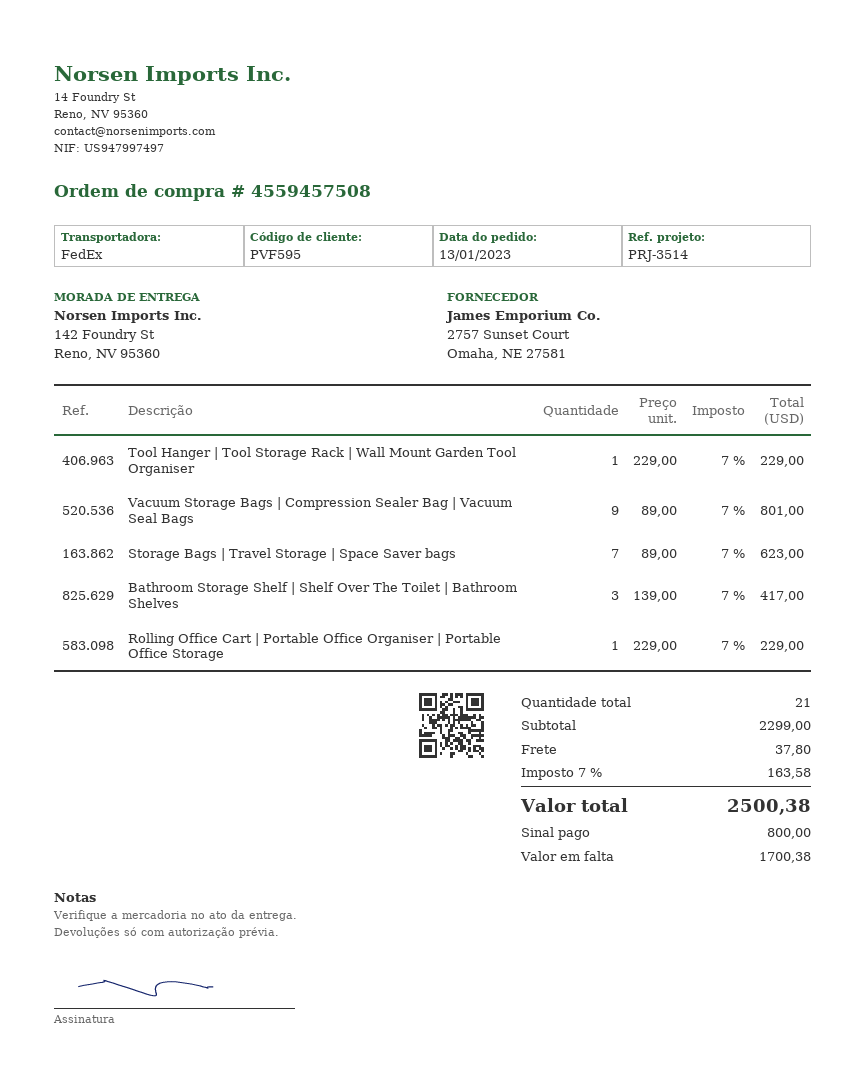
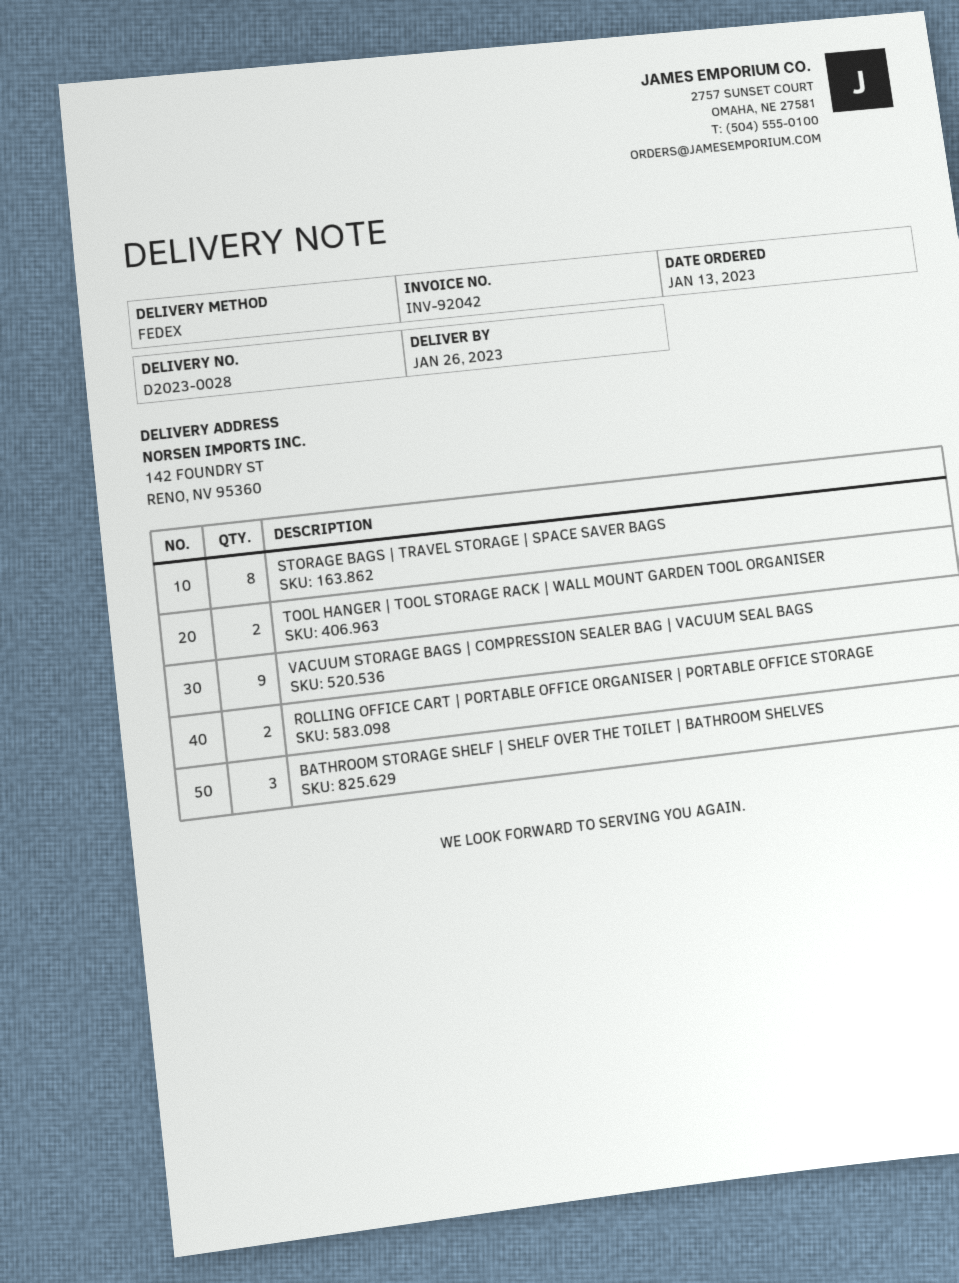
Tool Hanger | Tool Storage Rack | Wall Mount Garden Tool Organiser: 1 -> 2
Storage Bags | Travel Storage | Space Saver bags: 7 -> 8
Rolling Office Cart | Portable Office Organiser | Portable Office Storage: 1 -> 2

